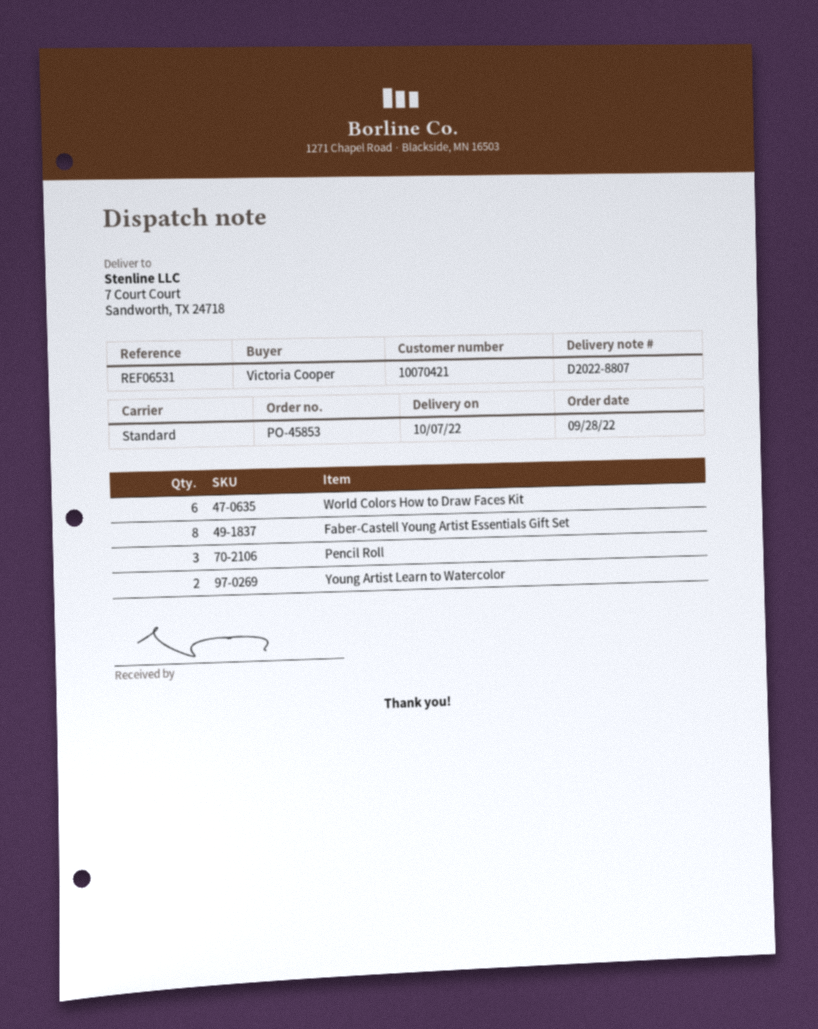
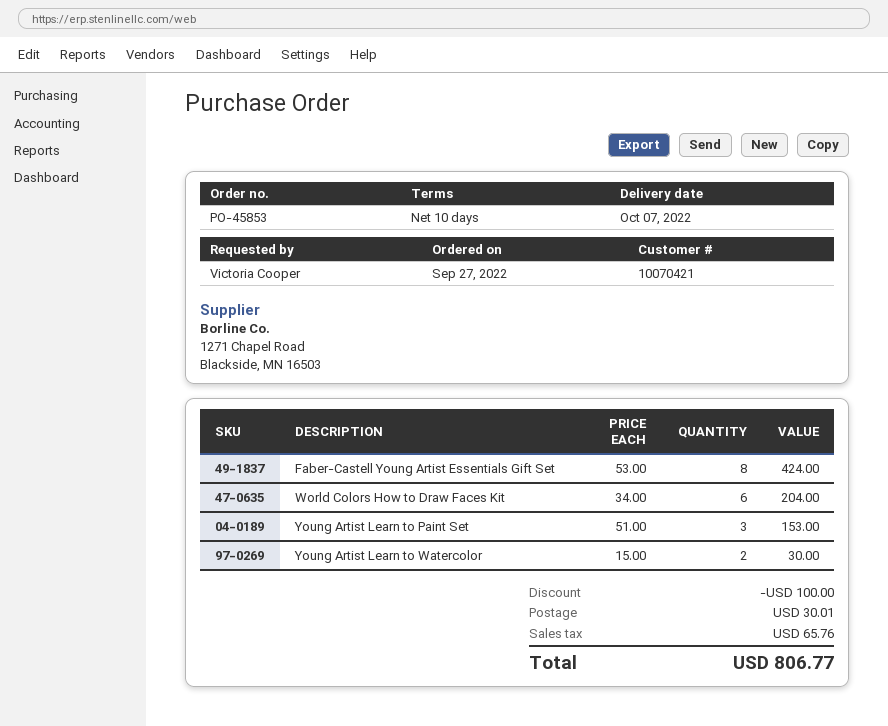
order date: 2022-09-28 -> 2022-09-27
Pencil Roll: 3 -> none
Young Artist Learn to Paint Set: none -> 3

